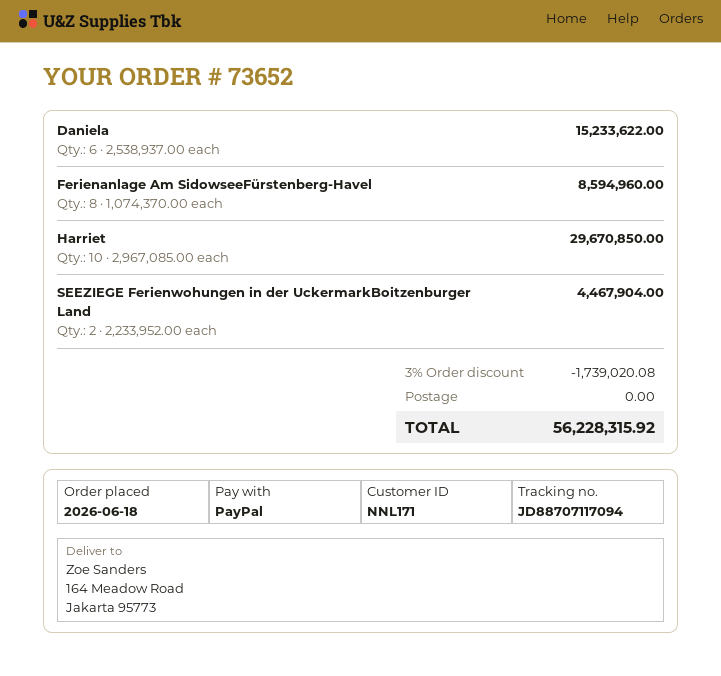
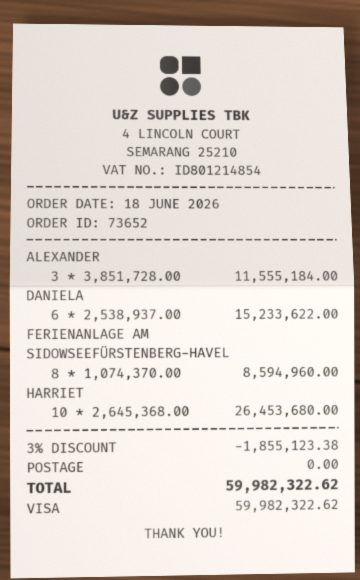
payment method: PayPal -> Visa
Harriet: 10 x 2967085.00 = 29670850.00 -> 10 x 2645368.00 = 26453680.00
SEEZIEGE Ferienwohungen in der UckermarkBoitzenburger Land: 2 x 2233952.00 = 4467904.00 -> none
ALEXANDER: none -> 3 x 3851728.00 = 11555184.00
discount: 3% = 1739020.08 -> 3% = 1855123.38
total: 56228315.92 -> 59982322.62

